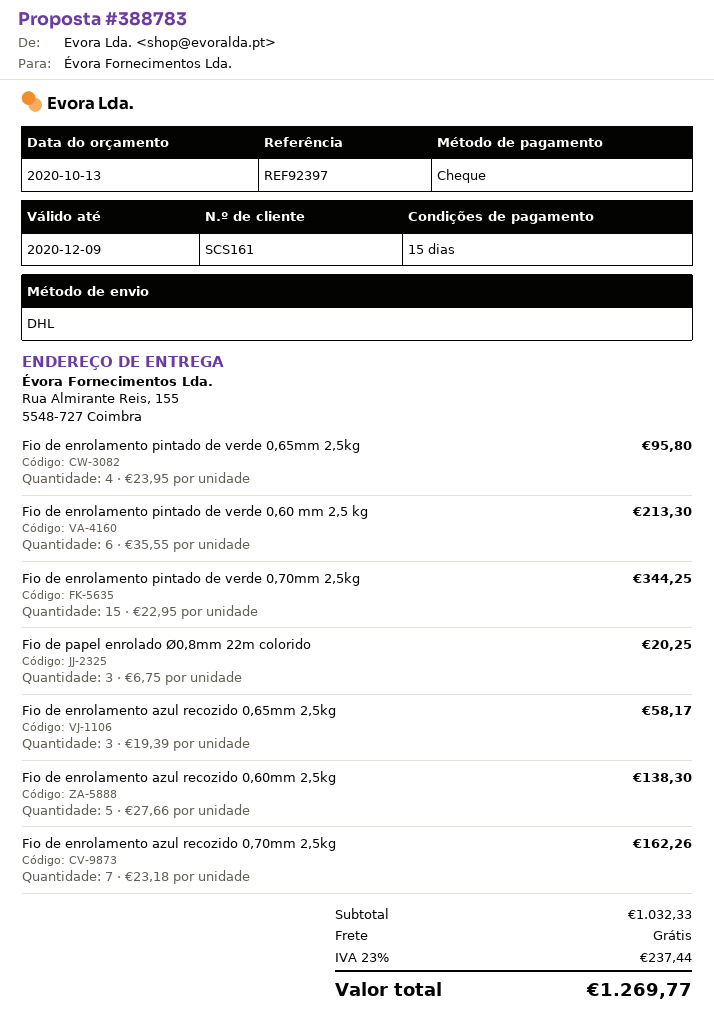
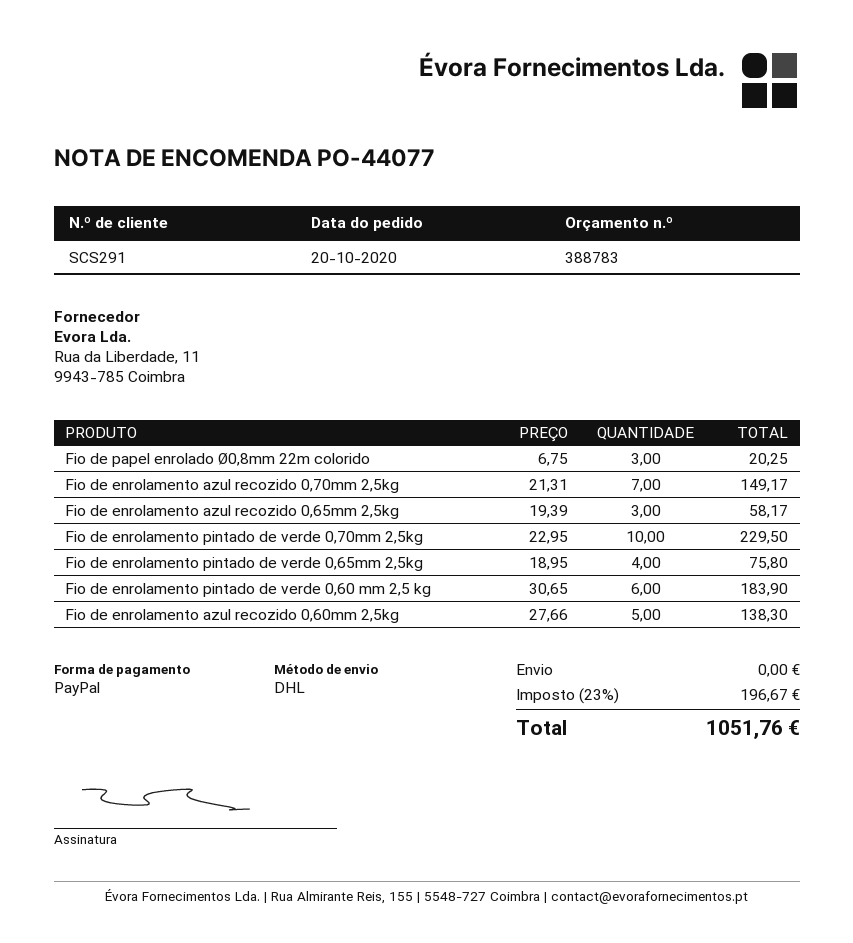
customer number: SCS161 -> SCS291
payment method: cheque -> PayPal
Fio de enrolamento pintado de verde 0,65mm 2,5kg: 4 x 23.95 = 95.80 -> 4 x 18.95 = 75.80
Fio de enrolamento pintado de verde 0,60 mm 2,5 kg: 6 x 35.55 = 213.30 -> 6 x 30.65 = 183.90
Fio de enrolamento pintado de verde 0,70mm 2,5kg: 15 x 22.95 = 344.25 -> 10 x 22.95 = 229.50
Fio de enrolamento azul recozido 0,70mm 2,5kg: 7 x 23.18 = 162.26 -> 7 x 21.31 = 149.17
tax: 23% = 237.44 -> 23% = 196.67
total: 1269.77 -> 1051.76

